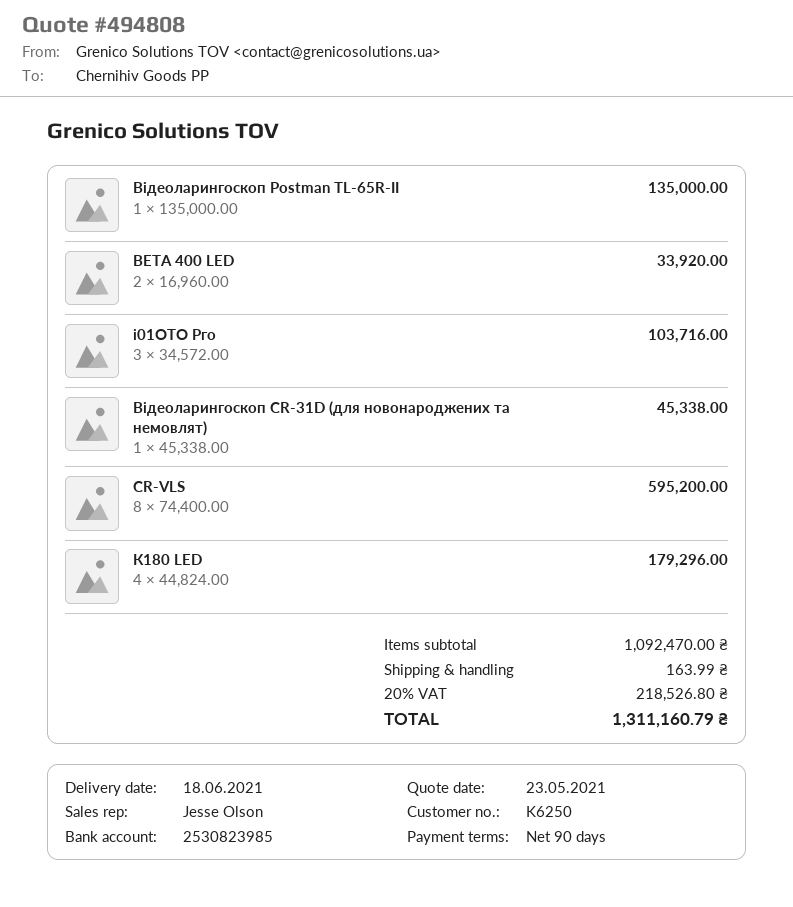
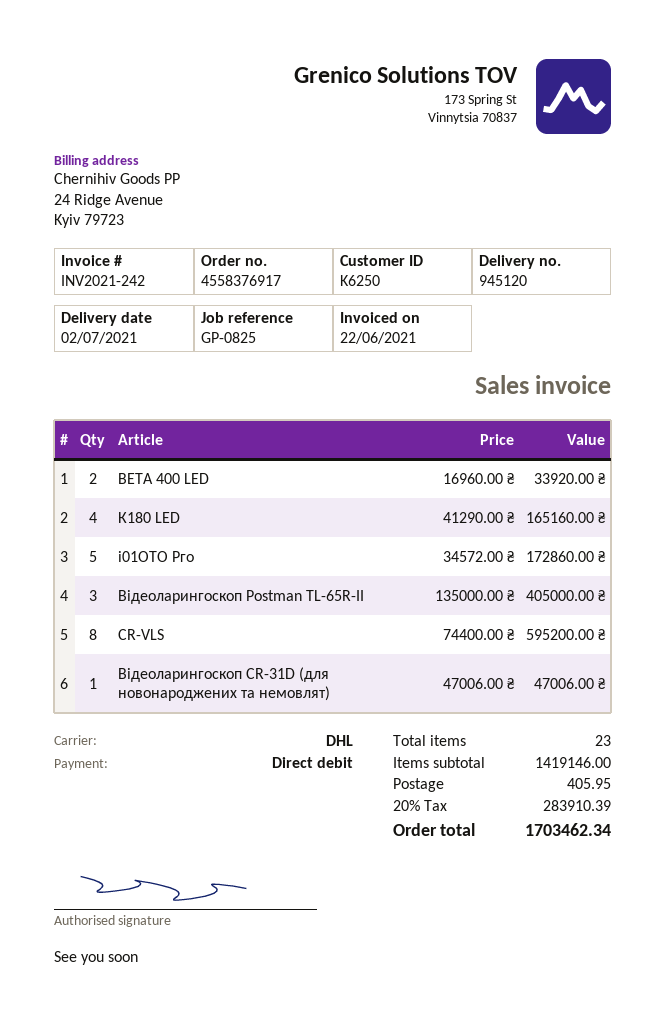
delivery date: 2021-06-18 -> 2021-07-02
Відеоларингоскоп Postman TL-65R-II: 1 x 135000.00 = 135000.00 -> 3 x 135000.00 = 405000.00
i01OTO Рго: 3 x 34572.00 = 103716.00 -> 5 x 34572.00 = 172860.00
Відеоларингоскоп CR-31D (для новонароджених та немовлят): 1 x 45338.00 = 45338.00 -> 1 x 47006.00 = 47006.00
К180 LED: 4 x 44824.00 = 179296.00 -> 4 x 41290.00 = 165160.00
subtotal: 1092470.00 -> 1419146.00
shipping: 163.99 -> 405.95
tax: 20% = 218526.80 -> 20% = 283910.39
total: 1311160.79 -> 1703462.34

